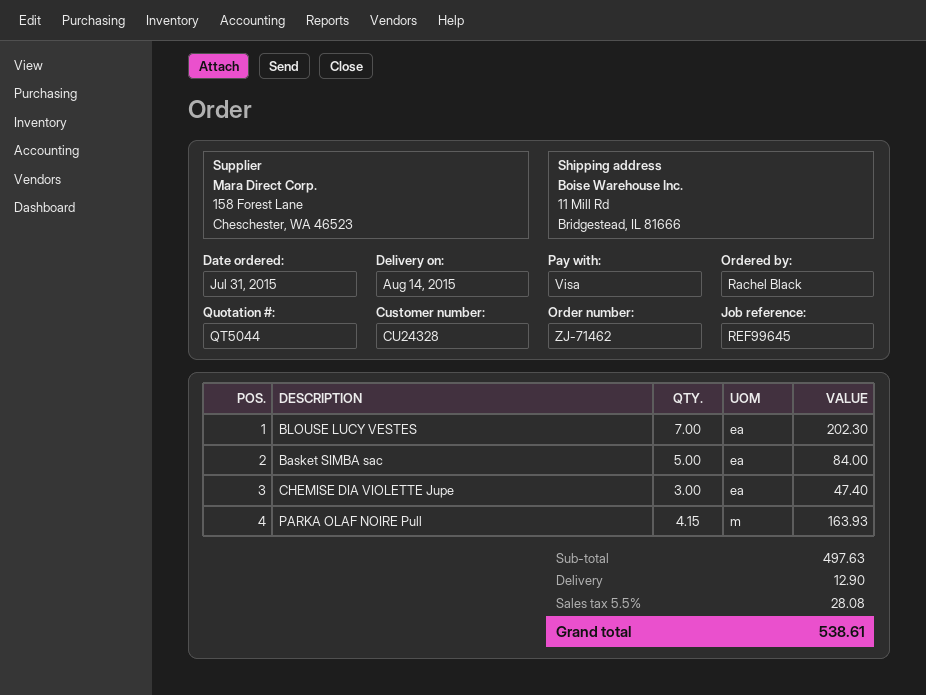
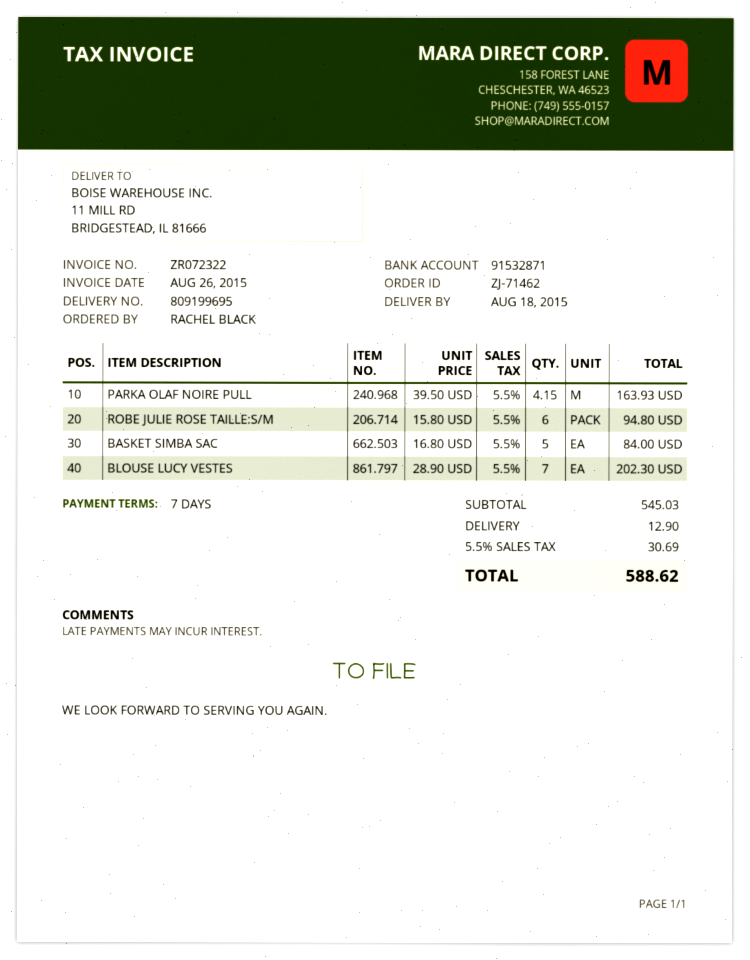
delivery date: 2015-08-14 -> 2015-08-18
CHEMISE DIA VIOLETTE Jupe: 3 for 47.40 -> none
ROBE JULIE ROSE TAILLE:S/M: none -> 6 for 94.80
subtotal: 497.63 -> 545.03
tax: 5.5% = 28.08 -> 5.5% = 30.69
total: 538.61 -> 588.62

